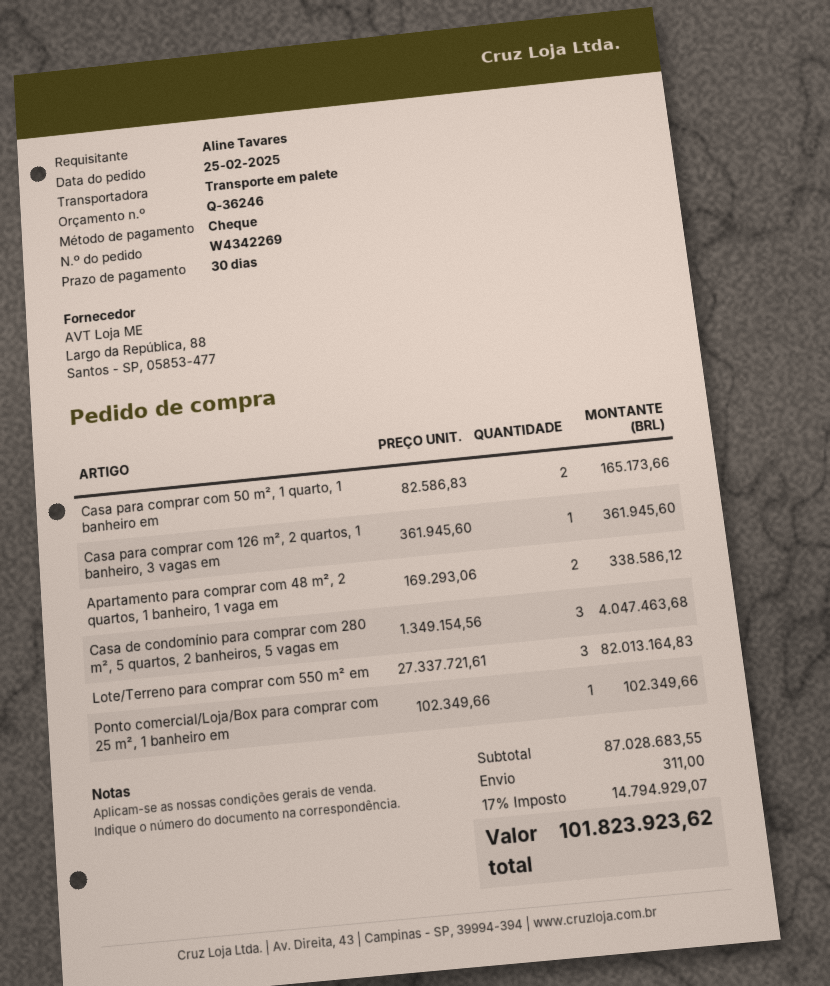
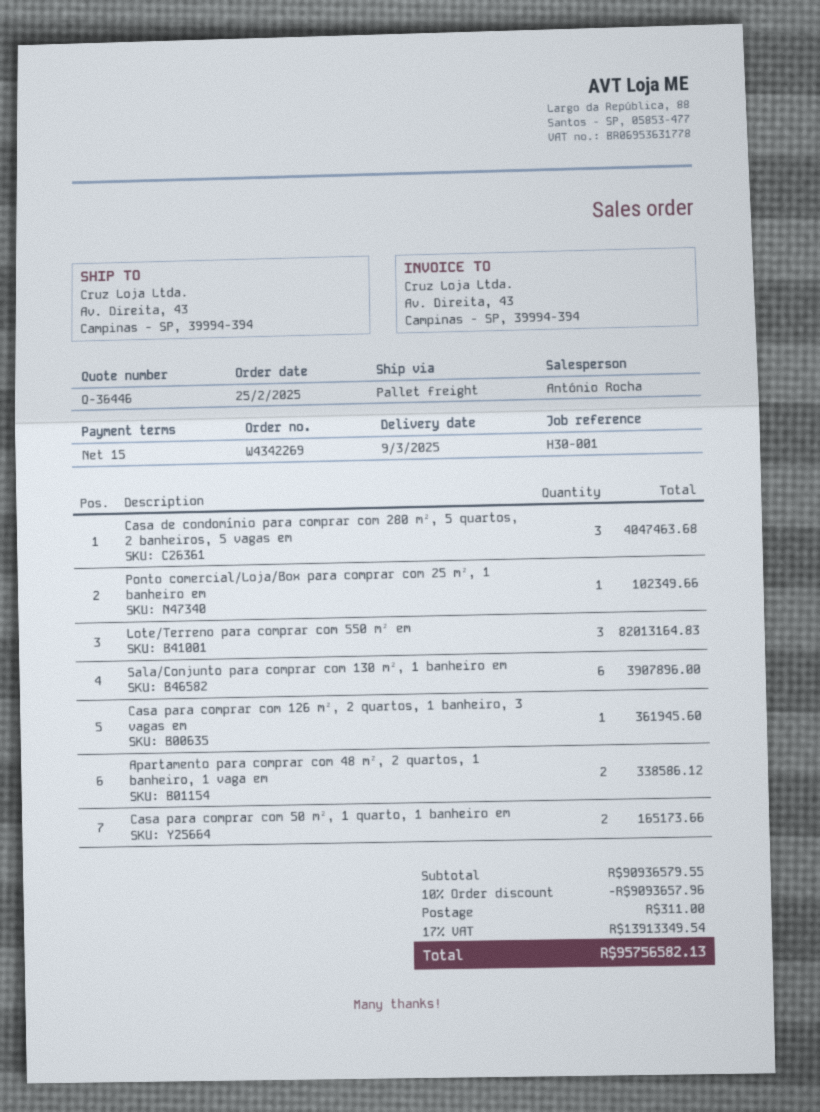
quote number: Q-36246 -> Q-36446
payment terms: 30 days -> 15 days
Sala/Conjunto para comprar com 130 m², 1 banheiro em: none -> 6 for 3907896.00
subtotal: 87028683.55 -> 90936579.55
discount: none -> 10% = 9093657.96
tax: 17% = 14794929.07 -> 17% = 13913349.54
total: 101823923.62 -> 95756582.13

